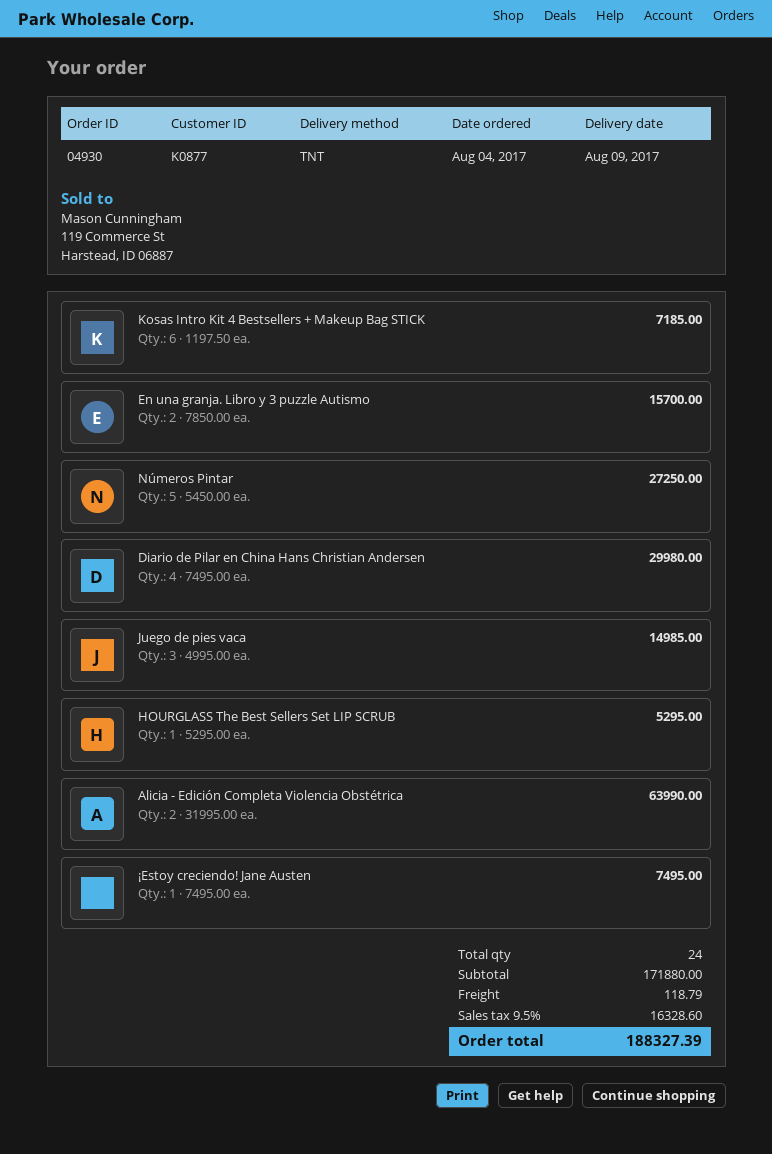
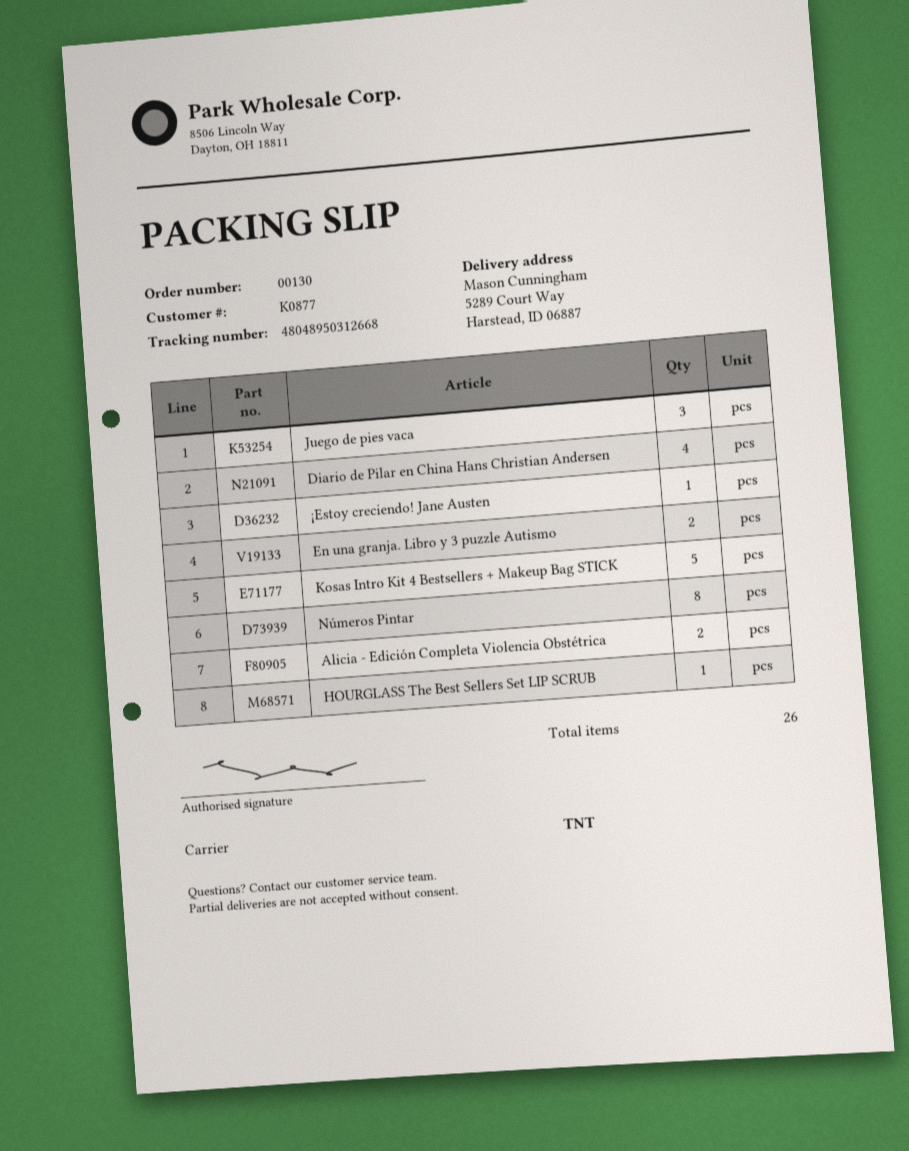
order number: 04930 -> 00130
Kosas Intro Kit 4 Bestsellers + Makeup Bag STICK: 6 -> 5
Números Pintar: 5 -> 8
total quantity: 24 -> 26

